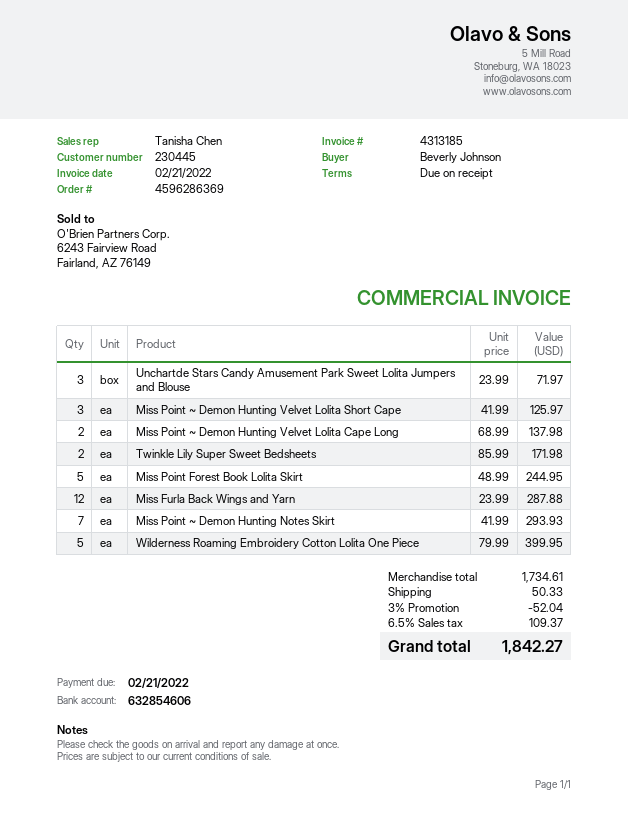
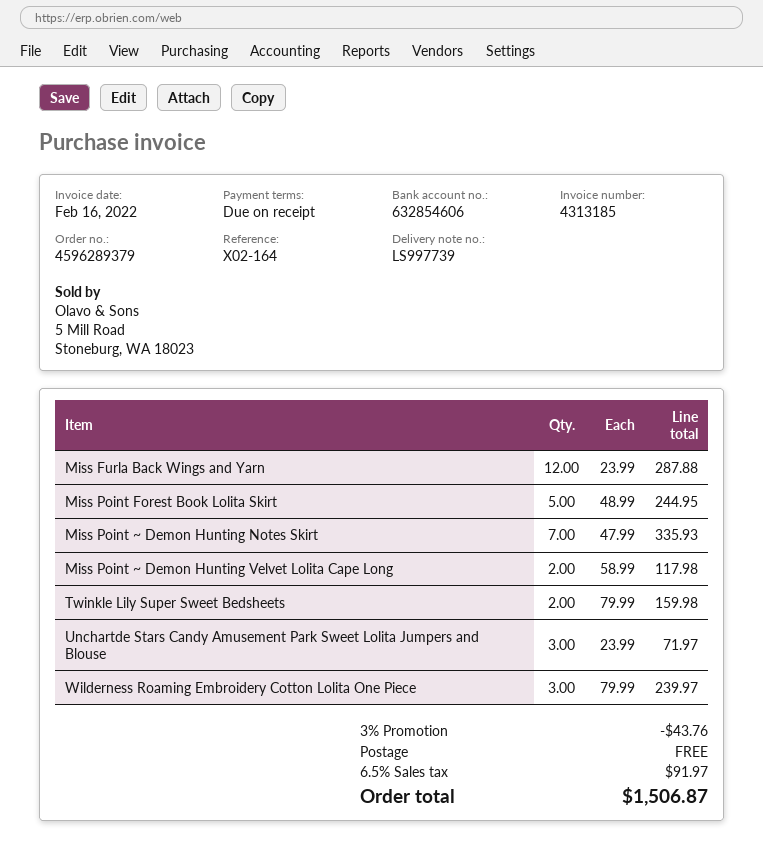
order number: 4596286369 -> 4596289379
invoice date: 2022-02-21 -> 2022-02-16
Miss Point ~ Demon Hunting Velvet Lolita Short Cape: 3 x 41.99 = 125.97 -> none
Miss Point ~ Demon Hunting Velvet Lolita Cape Long: 2 x 68.99 = 137.98 -> 2 x 58.99 = 117.98
Twinkle Lily Super Sweet Bedsheets: 2 x 85.99 = 171.98 -> 2 x 79.99 = 159.98
Miss Point ~ Demon Hunting Notes Skirt: 7 x 41.99 = 293.93 -> 7 x 47.99 = 335.93
Wilderness Roaming Embroidery Cotton Lolita One Piece: 5 x 79.99 = 399.95 -> 3 x 79.99 = 239.97
discount: 3% = 52.04 -> 3% = 43.76
shipping: 50.33 -> 0.00
tax: 6.5% = 109.37 -> 6.5% = 91.97
total: 1842.27 -> 1506.87

